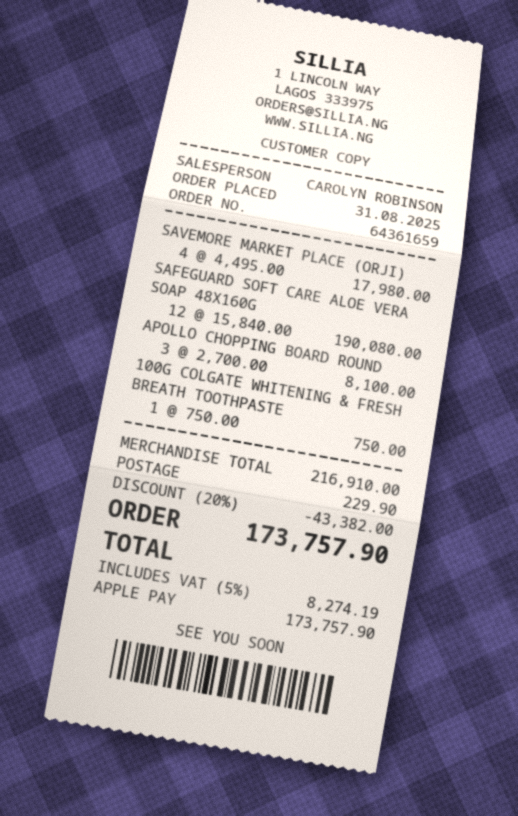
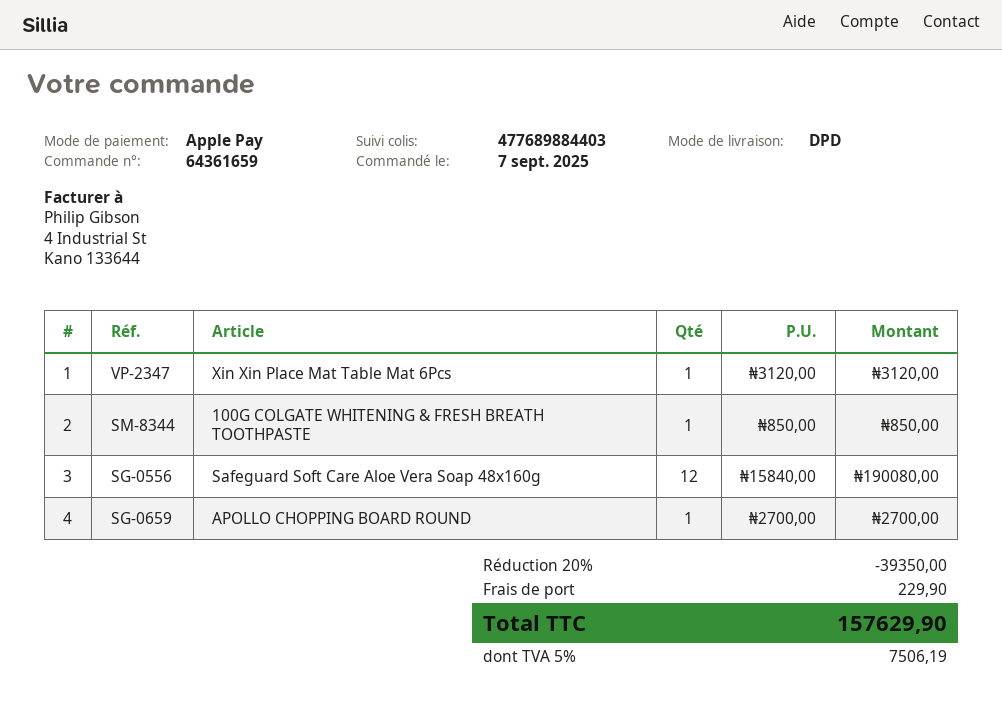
order date: 2025-08-31 -> 2025-09-07
SAVEMORE MARKET PLACE (ORJI): 4 x 4495.00 = 17980.00 -> none
APOLLO CHOPPING BOARD ROUND: 3 x 2700.00 = 8100.00 -> 1 x 2700.00 = 2700.00
100G COLGATE WHITENING & FRESH BREATH TOOTHPASTE: 1 x 750.00 = 750.00 -> 1 x 850.00 = 850.00
Xin Xin Place Mat Table Mat 6Pcs: none -> 1 x 3120.00 = 3120.00
discount: 20% = 43382.00 -> 20% = 39350.00
tax: 5% = 8274.19 -> 5% = 7506.19
total: 173757.90 -> 157629.90

